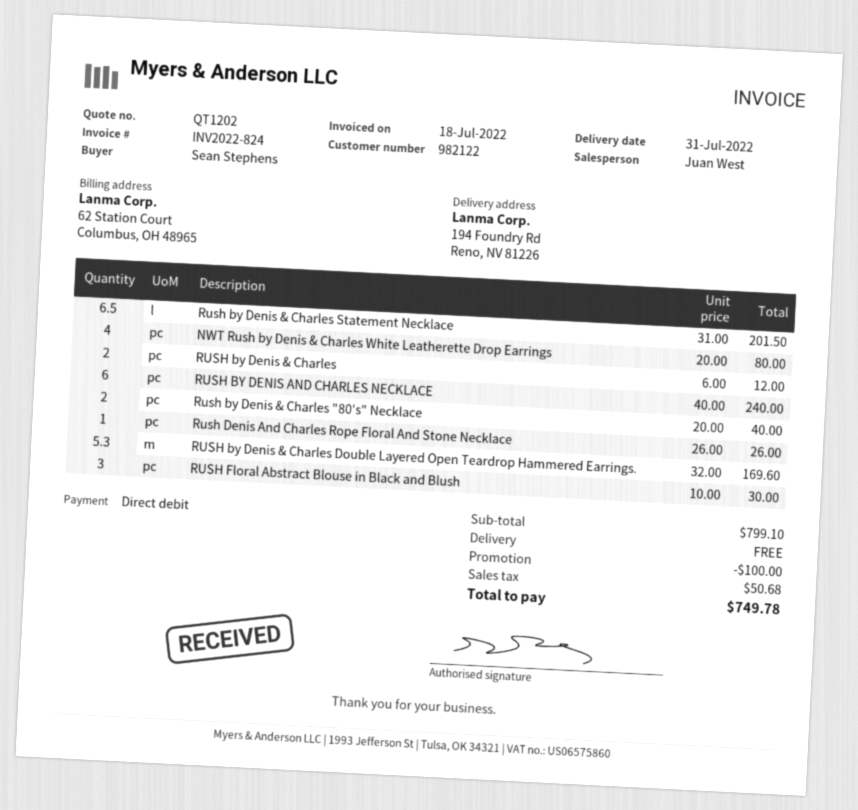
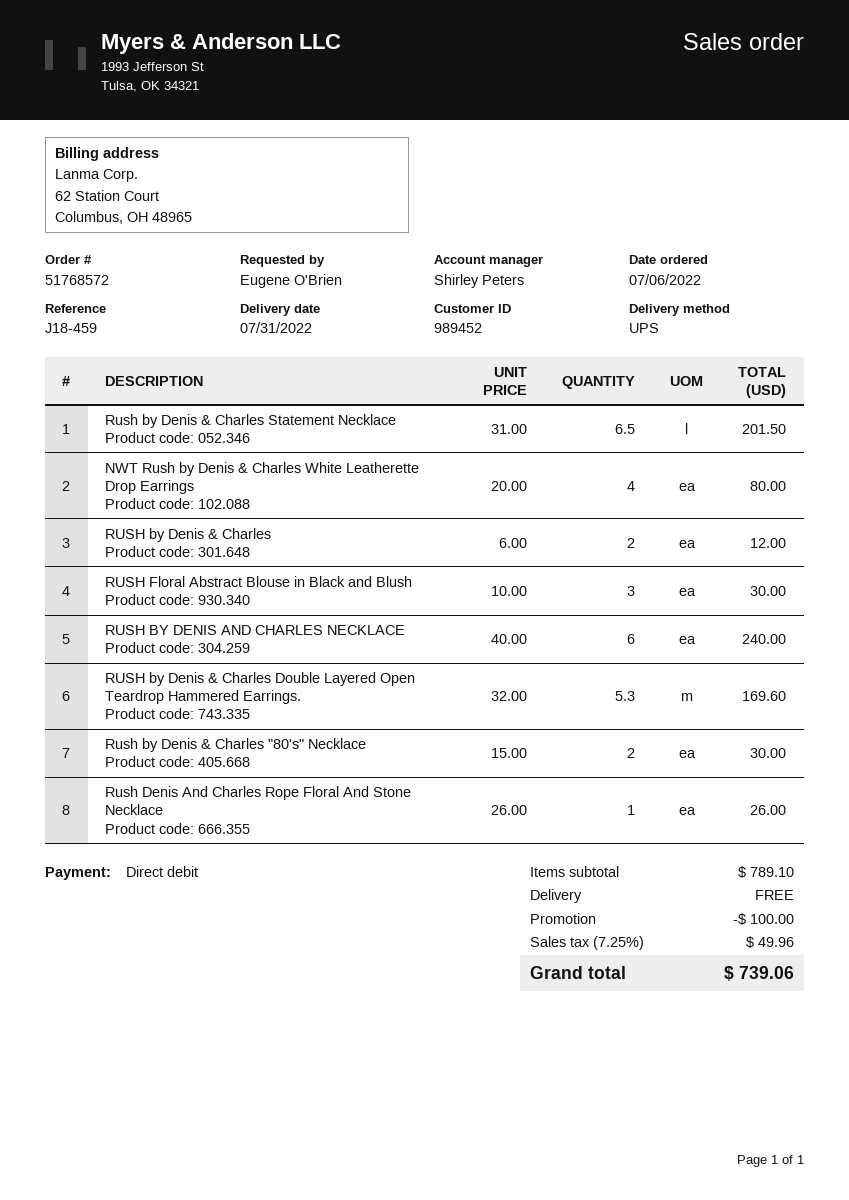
customer number: 982122 -> 989452
ordered by: Sean Stephens -> Eugene O'Brien
sales rep: Juan West -> Shirley Peters
Rush by Denis & Charles "80's" Necklace: 2 x 20.00 = 40.00 -> 2 x 15.00 = 30.00
subtotal: 799.10 -> 789.10
tax: 50.68 -> 49.96
total: 749.78 -> 739.06

